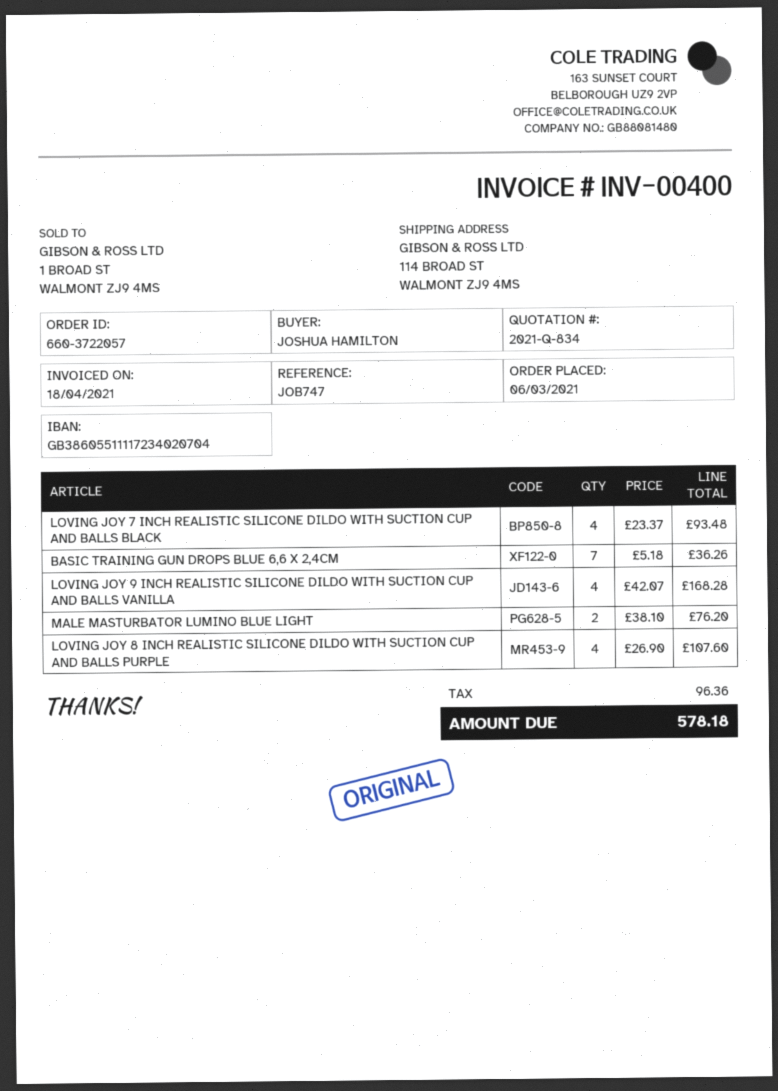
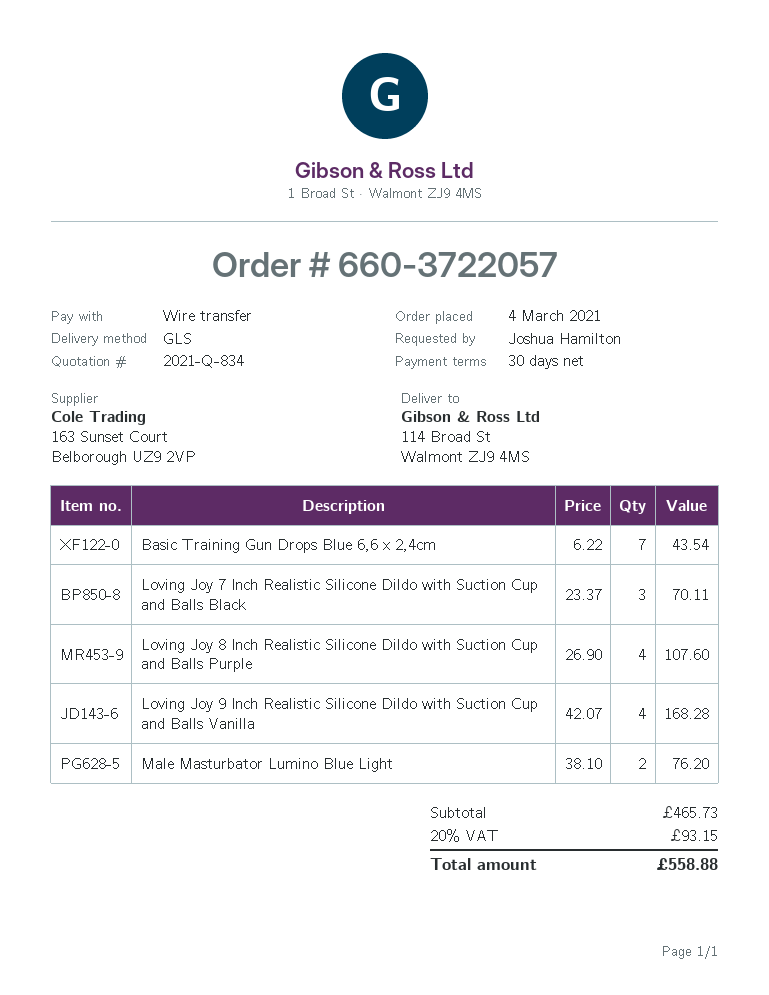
order date: 2021-03-06 -> 2021-03-04
LOVING JOY 7 INCH REALISTIC SILICONE DILDO WITH SUCTION CUP AND BALLS BLACK: 4 x 23.37 = 93.48 -> 3 x 23.37 = 70.11
BASIC TRAINING GUN DROPS BLUE 6,6 X 2,4CM: 7 x 5.18 = 36.26 -> 7 x 6.22 = 43.54
tax: 96.36 -> 93.15
total: 578.18 -> 558.88

